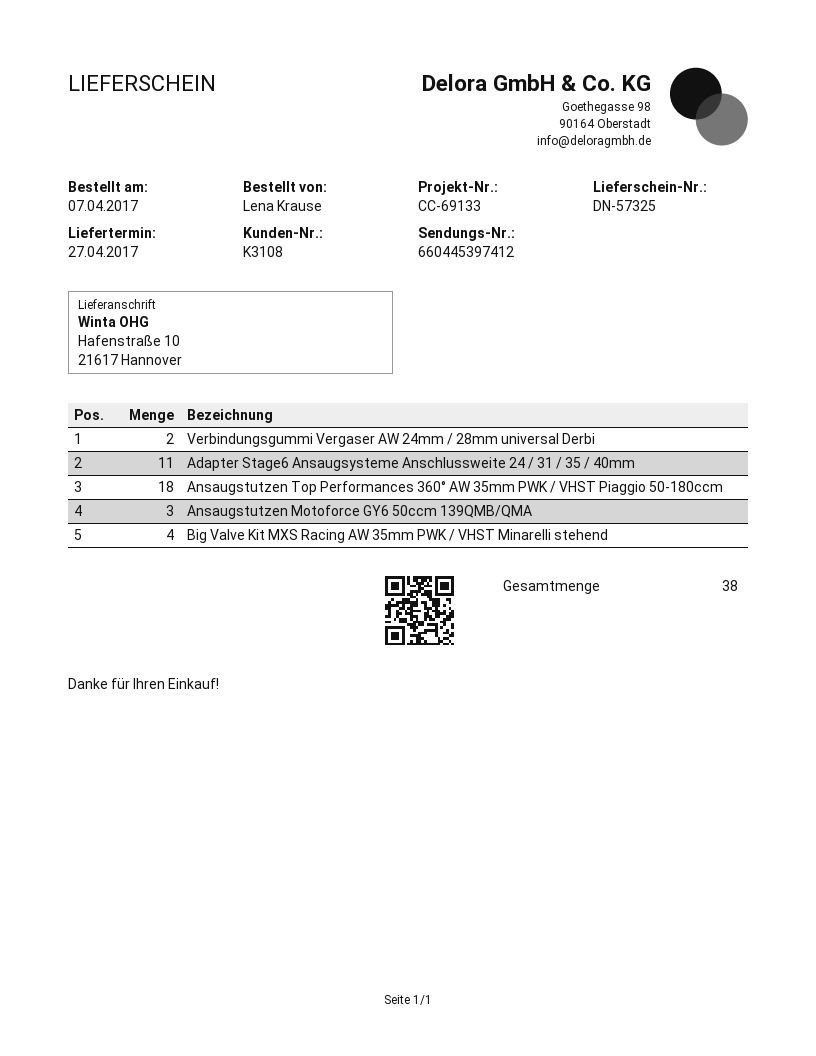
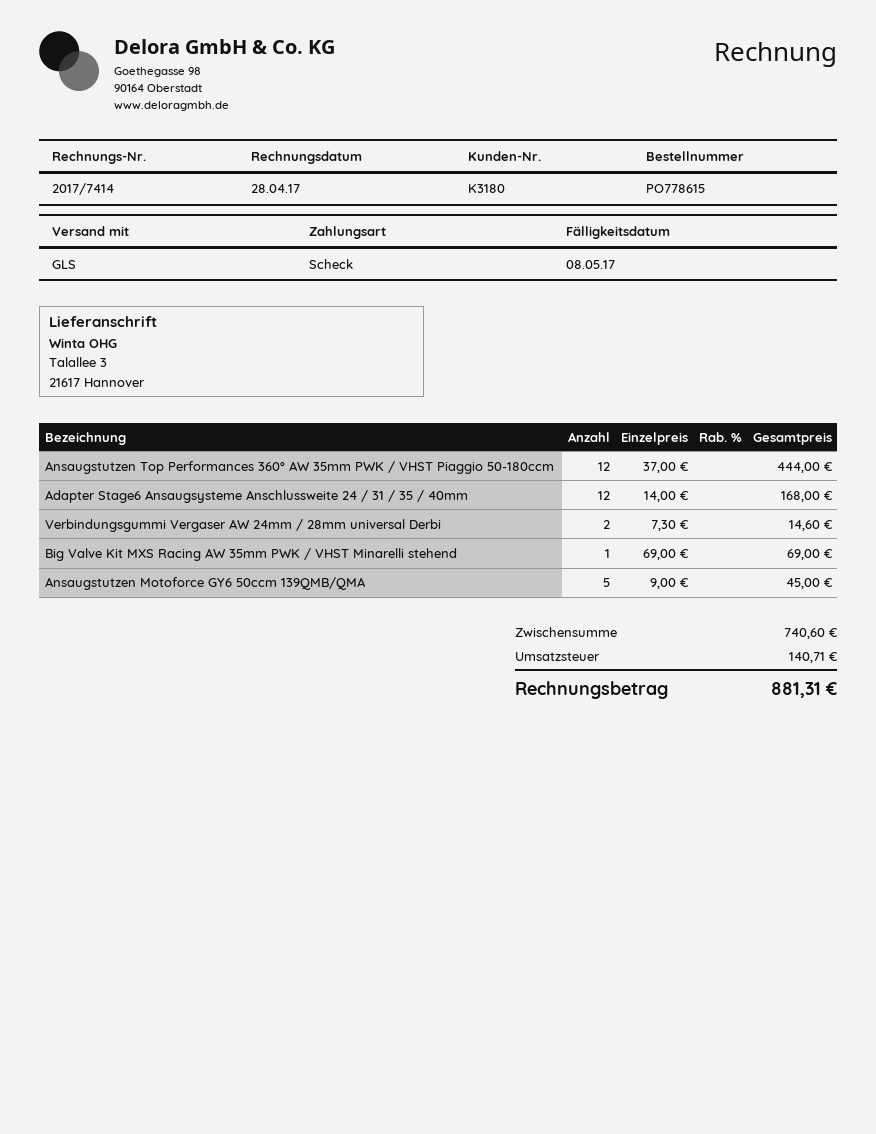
customer number: K3108 -> K3180
ship to: Hafenstraße 10, 21617 Hannover -> Talallee 3, 21617 Hannover
Adapter Stage6 Ansaugsysteme Anschlussweite 24 / 31 / 35 / 40mm: 11 -> 12
Ansaugstutzen Top Performances 360° AW 35mm PWK / VHST Piaggio 50-180ccm: 18 -> 12
Ansaugstutzen Motoforce GY6 50ccm 139QMB/QMA: 3 -> 5
Big Valve Kit MXS Racing AW 35mm PWK / VHST Minarelli stehend: 4 -> 1

